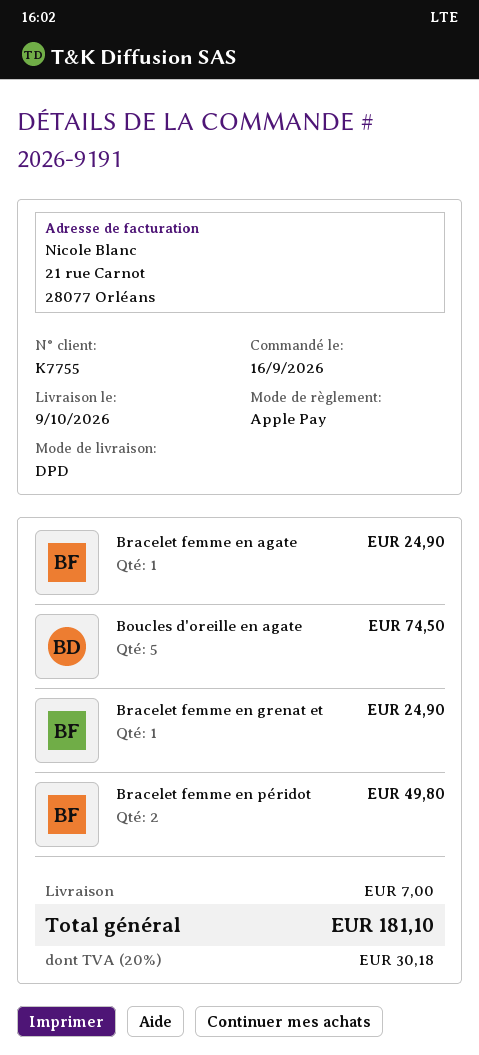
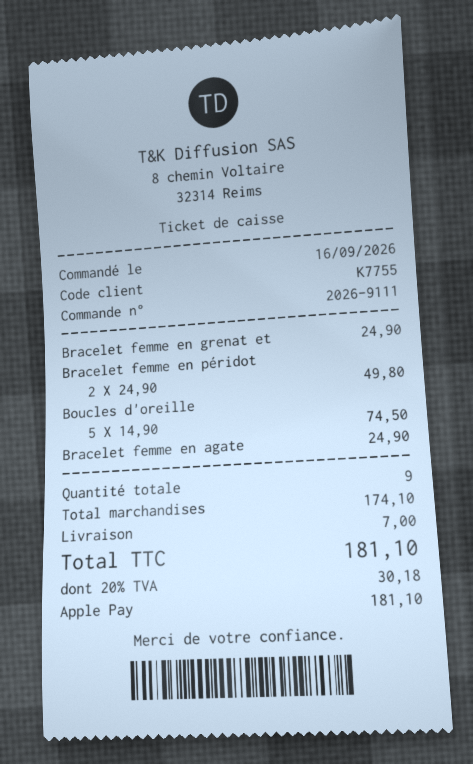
order number: 2026-9191 -> 2026-9111

